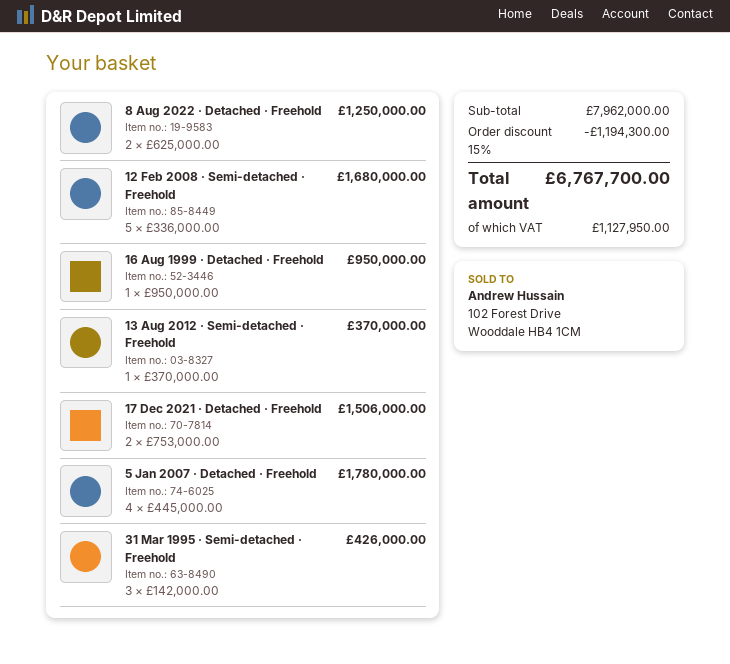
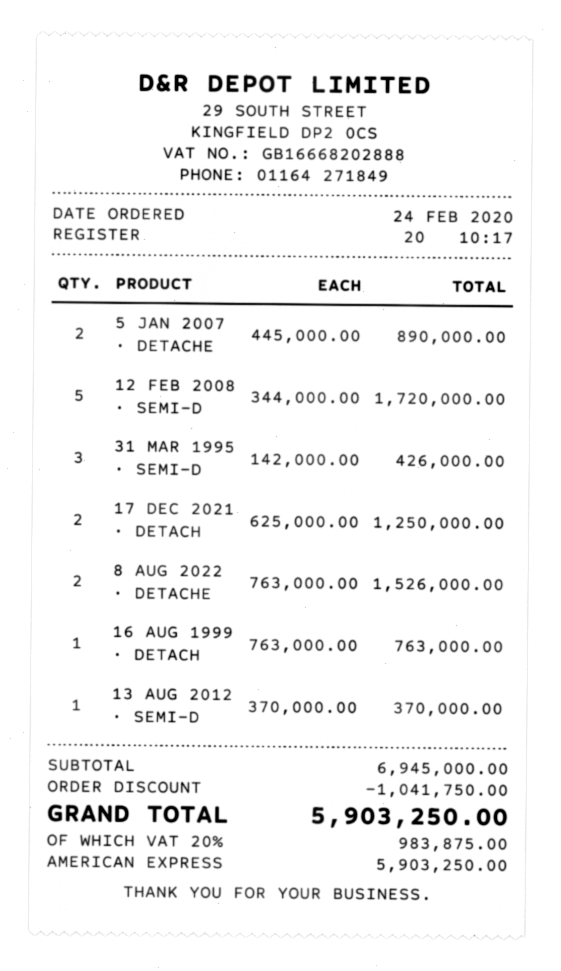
8 Aug 2022 · Detached · Freehold: 2 x 625000.00 = 1250000.00 -> 2 x 763000.00 = 1526000.00
12 Feb 2008 · Semi-detached · Freehold: 5 x 336000.00 = 1680000.00 -> 5 x 344000.00 = 1720000.00
16 Aug 1999 · Detached · Freehold: 1 x 950000.00 = 950000.00 -> 1 x 763000.00 = 763000.00
17 Dec 2021 · Detached · Freehold: 2 x 753000.00 = 1506000.00 -> 2 x 625000.00 = 1250000.00
5 Jan 2007 · Detached · Freehold: 4 x 445000.00 = 1780000.00 -> 2 x 445000.00 = 890000.00
subtotal: 7962000.00 -> 6945000.00
discount: 1194300.00 -> 1041750.00
tax: 1127950.00 -> 983875.00
total: 6767700.00 -> 5903250.00

